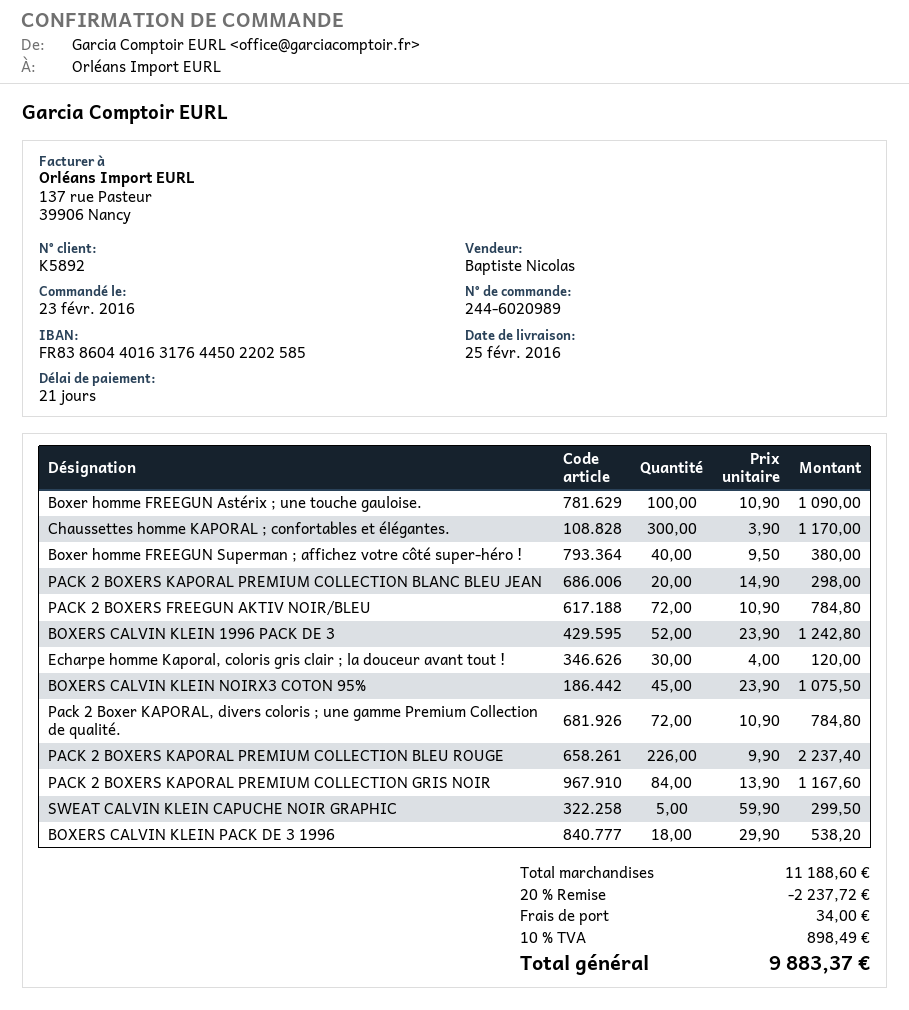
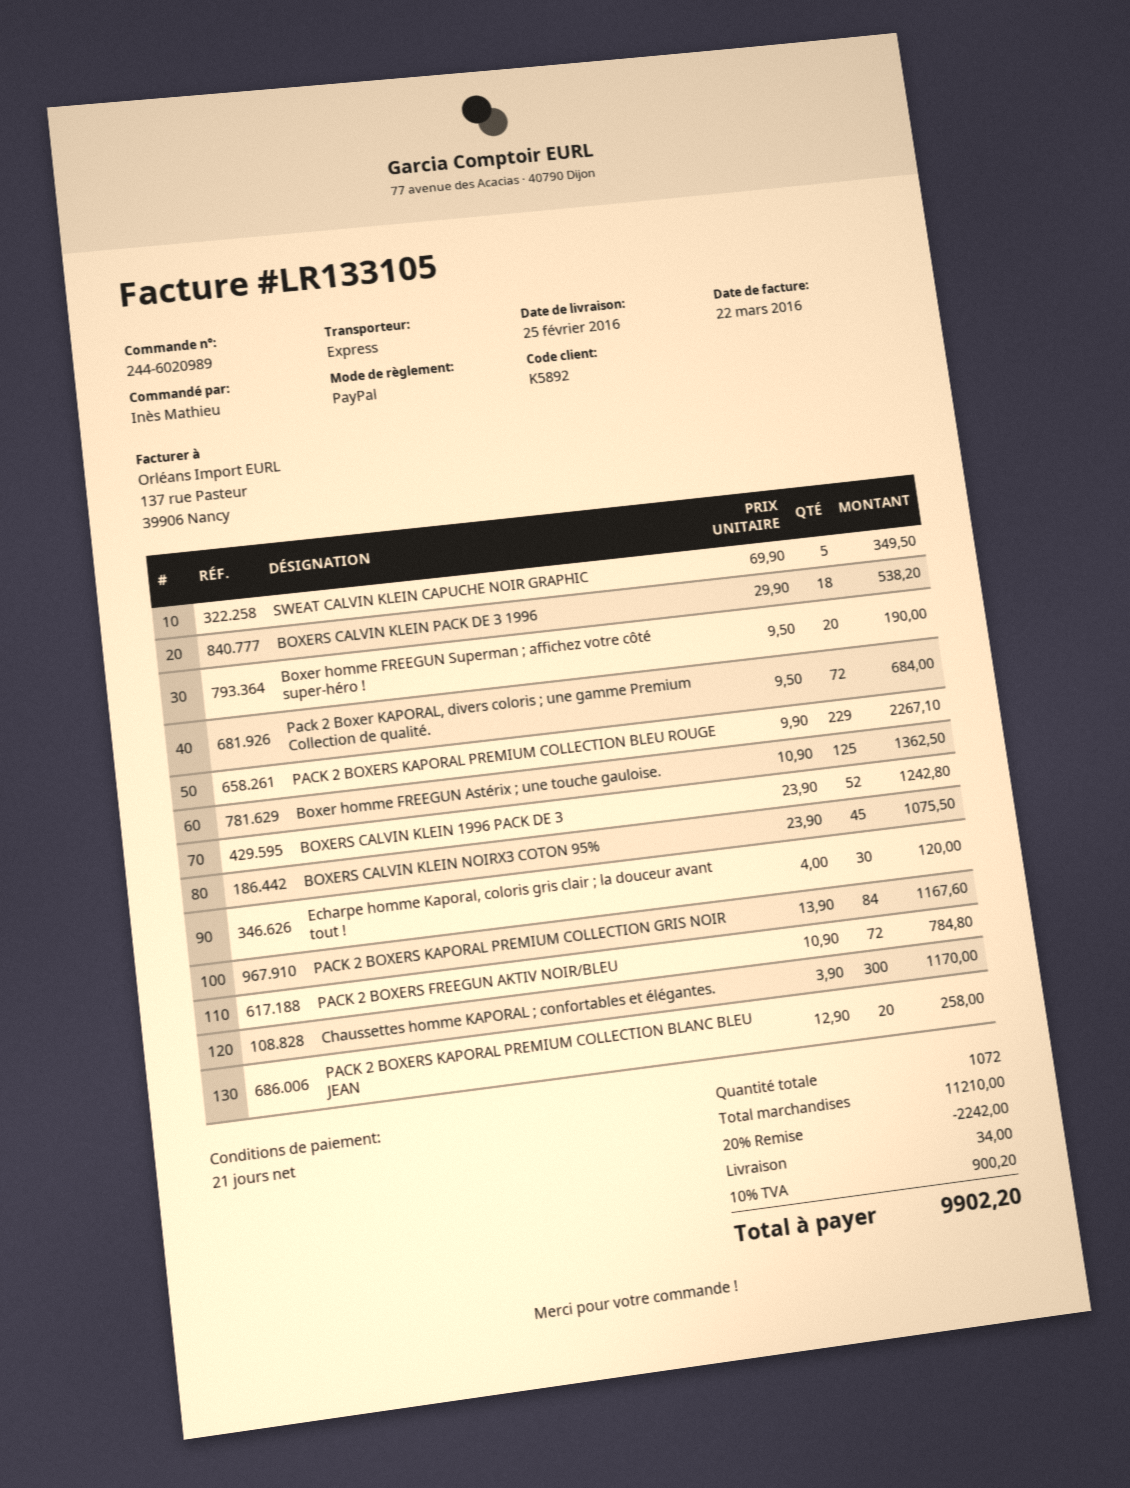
Boxer homme FREEGUN Astérix ; une touche gauloise.: 100 x 10.90 = 1090.00 -> 125 x 10.90 = 1362.50
Boxer homme FREEGUN Superman ; affichez votre côté super-héro !: 40 x 9.50 = 380.00 -> 20 x 9.50 = 190.00
PACK 2 BOXERS KAPORAL PREMIUM COLLECTION BLANC BLEU JEAN: 20 x 14.90 = 298.00 -> 20 x 12.90 = 258.00
Pack 2 Boxer KAPORAL, divers coloris ; une gamme Premium Collection de qualité.: 72 x 10.90 = 784.80 -> 72 x 9.50 = 684.00
PACK 2 BOXERS KAPORAL PREMIUM COLLECTION BLEU ROUGE: 226 x 9.90 = 2237.40 -> 229 x 9.90 = 2267.10
SWEAT CALVIN KLEIN CAPUCHE NOIR GRAPHIC: 5 x 59.90 = 299.50 -> 5 x 69.90 = 349.50
subtotal: 11188.60 -> 11210.00
discount: 20% = 2237.72 -> 20% = 2242.00
tax: 10% = 898.49 -> 10% = 900.20
total: 9883.37 -> 9902.20

